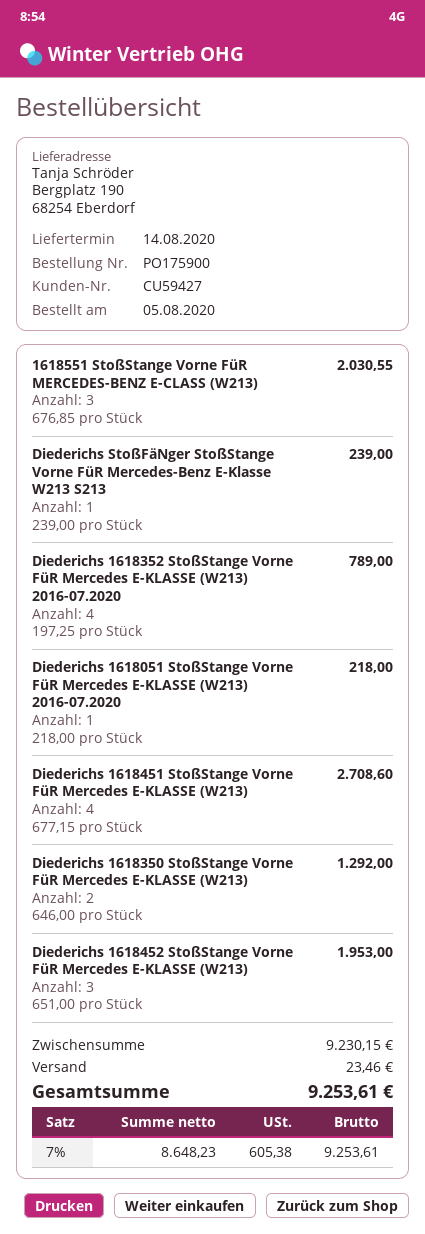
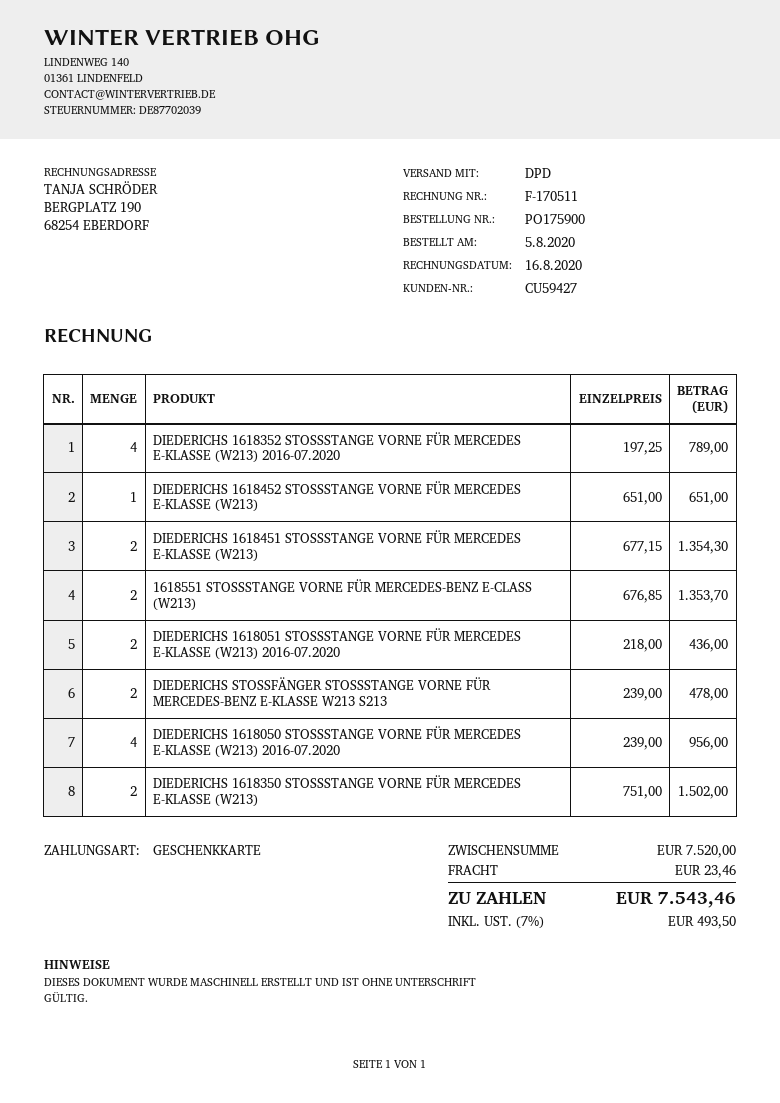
1618551 StoßStange Vorne FüR MERCEDES-BENZ E-CLASS (W213): 3 x 676.85 = 2030.55 -> 2 x 676.85 = 1353.70
Diederichs StoßFäNger StoßStange Vorne FüR Mercedes-Benz E-Klasse W213 S213: 1 x 239.00 = 239.00 -> 2 x 239.00 = 478.00
Diederichs 1618051 StoßStange Vorne FüR Mercedes E-KLASSE (W213) 2016-07.2020: 1 x 218.00 = 218.00 -> 2 x 218.00 = 436.00
Diederichs 1618451 StoßStange Vorne FüR Mercedes E-KLASSE (W213): 4 x 677.15 = 2708.60 -> 2 x 677.15 = 1354.30
Diederichs 1618350 StoßStange Vorne FüR Mercedes E-KLASSE (W213): 2 x 646.00 = 1292.00 -> 2 x 751.00 = 1502.00
Diederichs 1618452 StoßStange Vorne FüR Mercedes E-KLASSE (W213): 3 x 651.00 = 1953.00 -> 1 x 651.00 = 651.00
DIEDERICHS 1618050 STOSSSTANGE VORNE FÜR MERCEDES E-KLASSE (W213) 2016-07.2020: none -> 4 x 239.00 = 956.00
subtotal: 9230.15 -> 7520.00
tax: 7% = 605.38 -> 7% = 493.50
total: 9253.61 -> 7543.46

